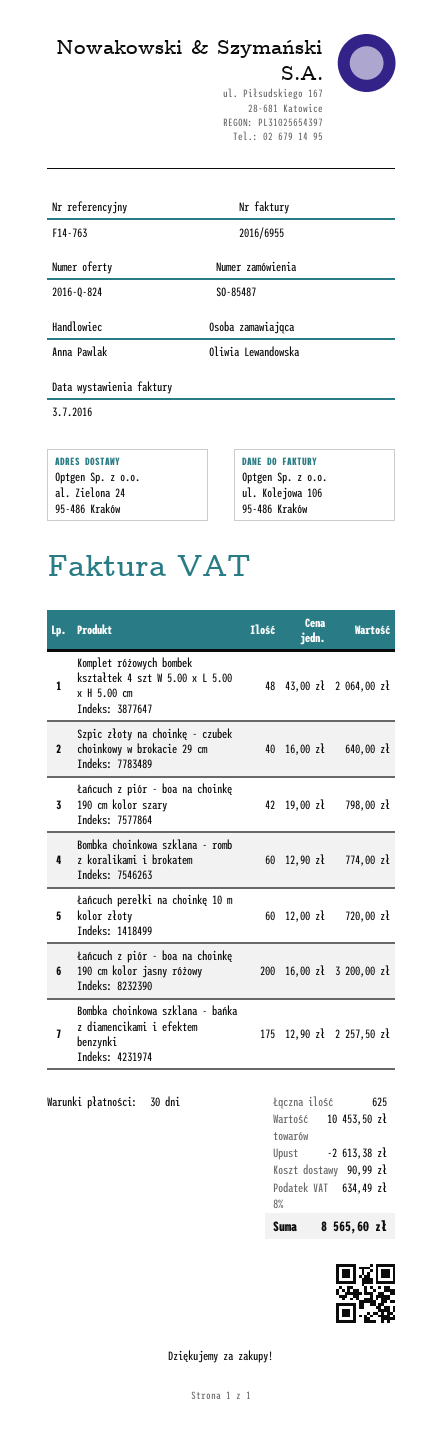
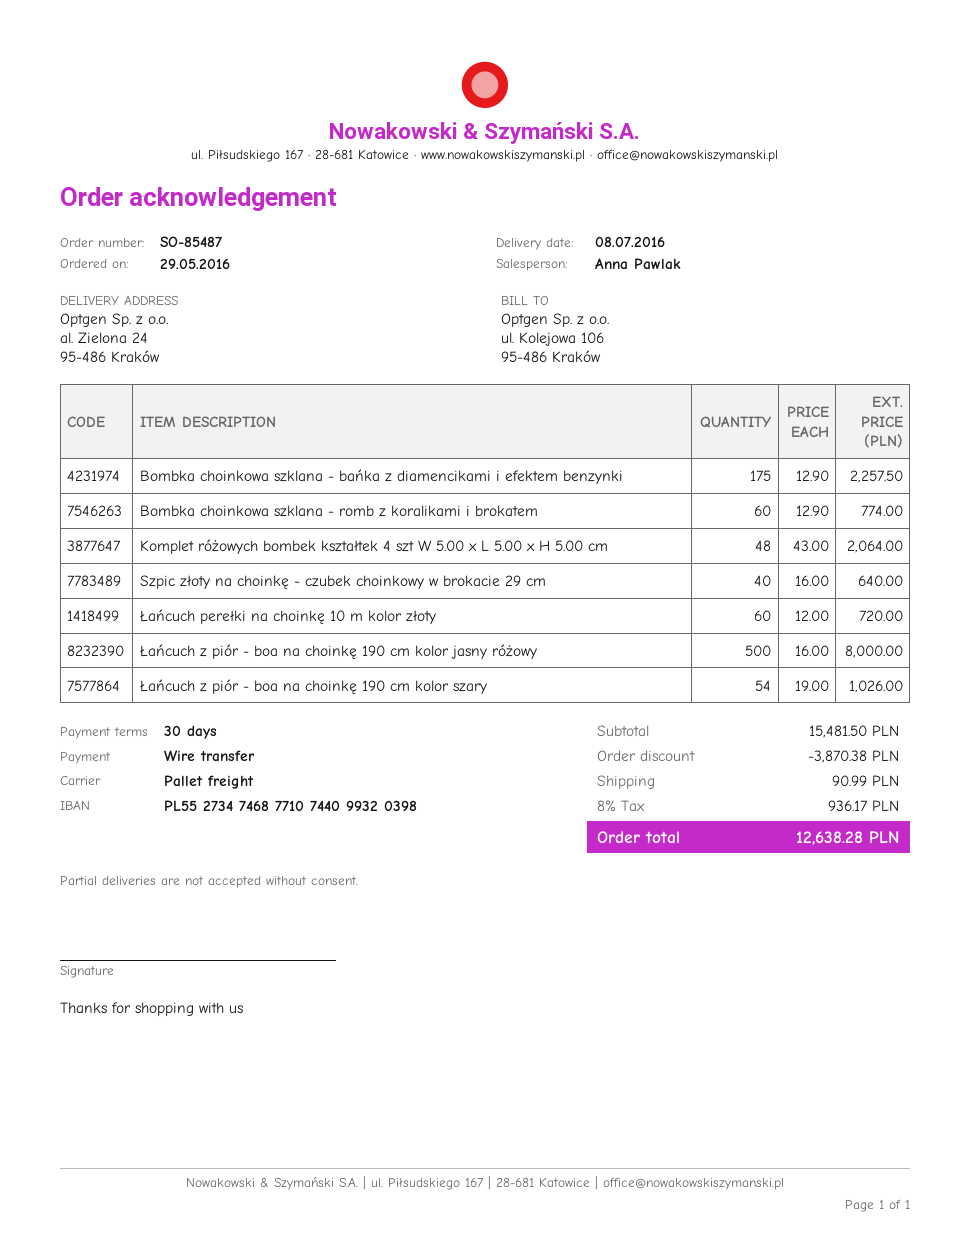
Łańcuch z piór - boa na choinkę 190 cm kolor szary: 42 x 19.00 = 798.00 -> 54 x 19.00 = 1026.00
Łańcuch z piór - boa na choinkę 190 cm kolor jasny różowy: 200 x 16.00 = 3200.00 -> 500 x 16.00 = 8000.00
subtotal: 10453.50 -> 15481.50
discount: 2613.38 -> 3870.38
tax: 8% = 634.49 -> 8% = 936.17
total: 8565.60 -> 12638.28

